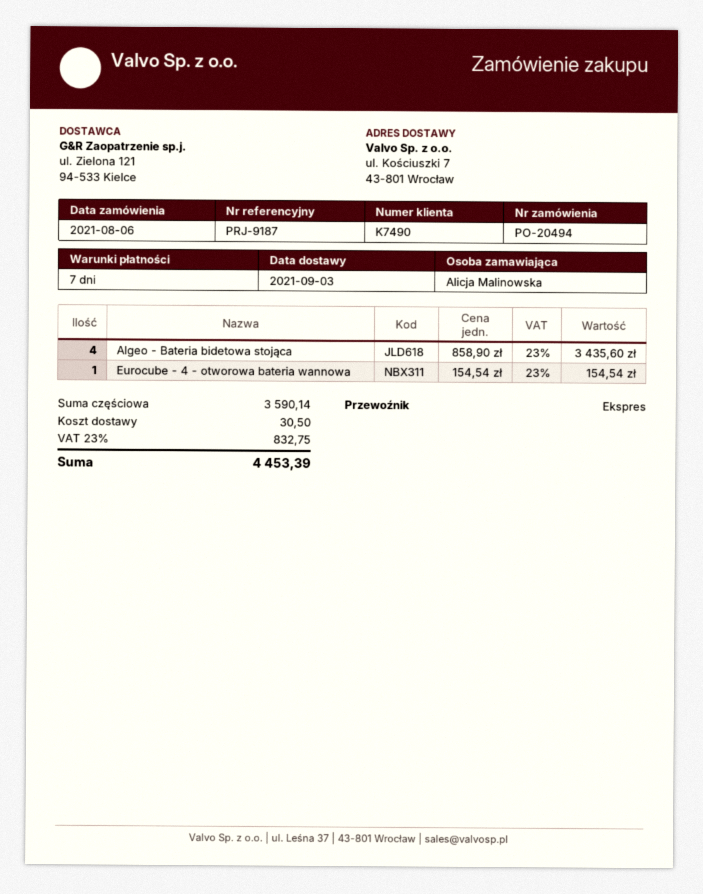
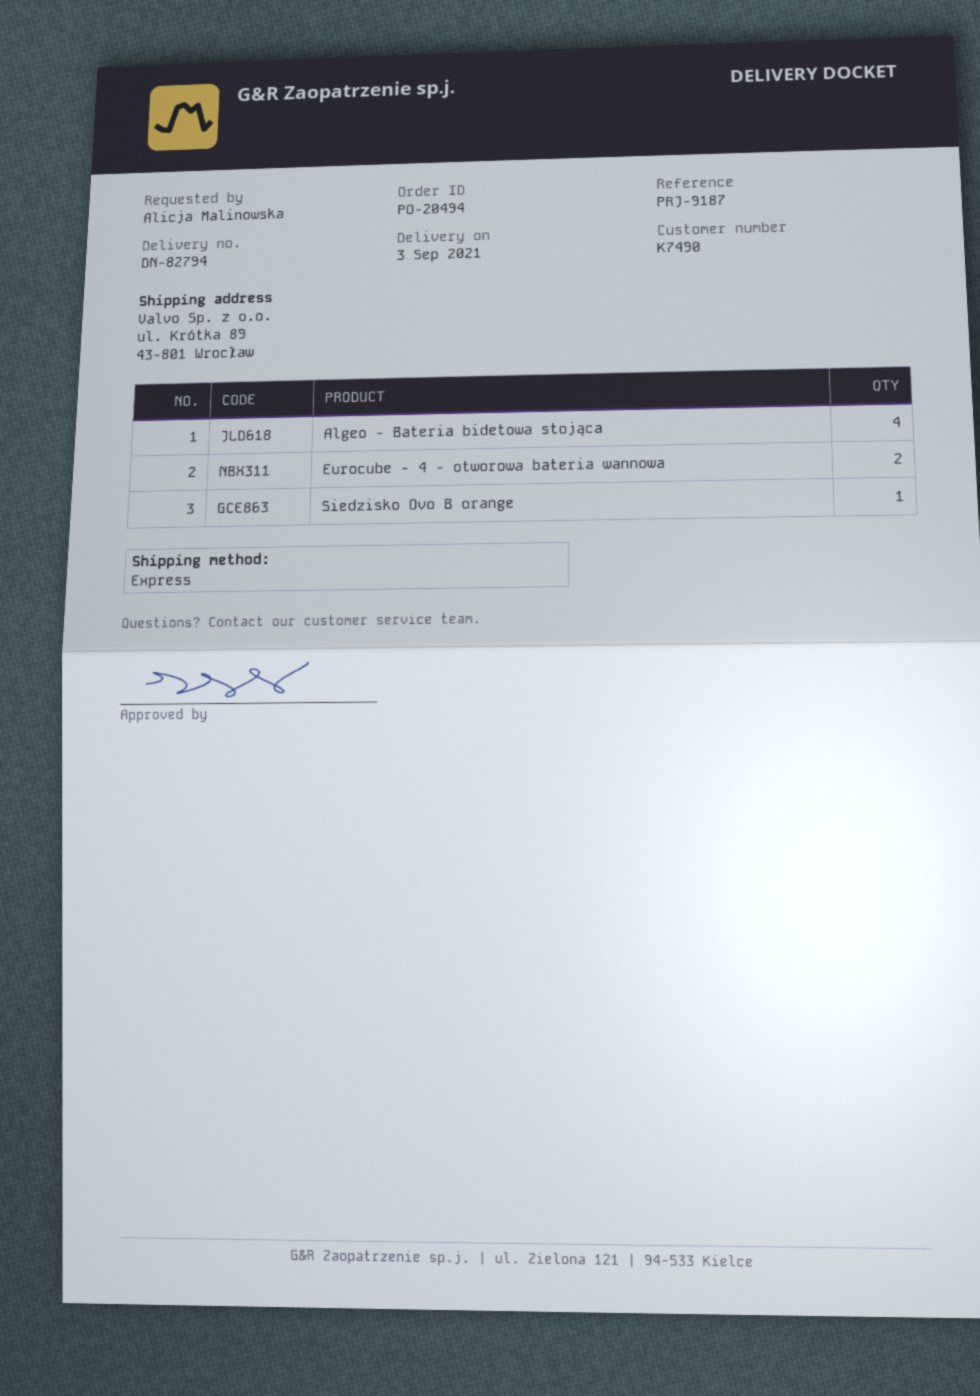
ship to: ul. Kościuszki 7, 43-801 Wrocław -> ul. Krótka 89, 43-801 Wrocław
Eurocube - 4 - otworowa bateria wannowa: 1 -> 2
Siedzisko Ovo B orange: none -> 1

